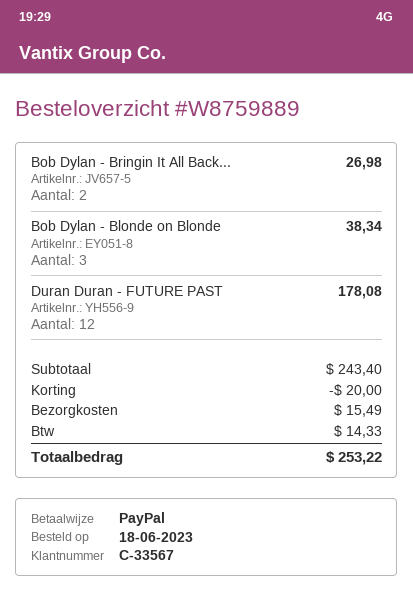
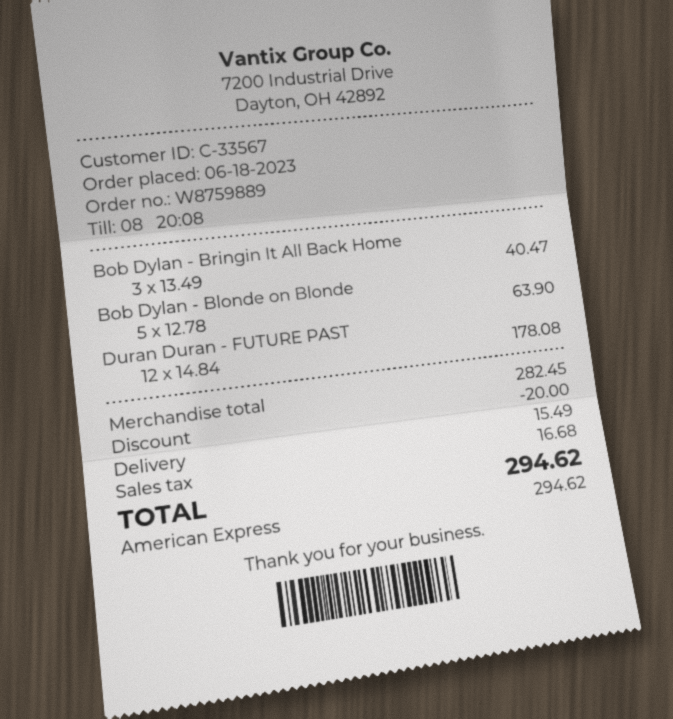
payment method: PayPal -> American Express
Bob Dylan - Bringin It All Back...: 2 for 26.98 -> 3 for 40.47
Bob Dylan - Blonde on Blonde: 3 for 38.34 -> 5 for 63.90
subtotal: 243.40 -> 282.45
tax: 14.33 -> 16.68
total: 253.22 -> 294.62

